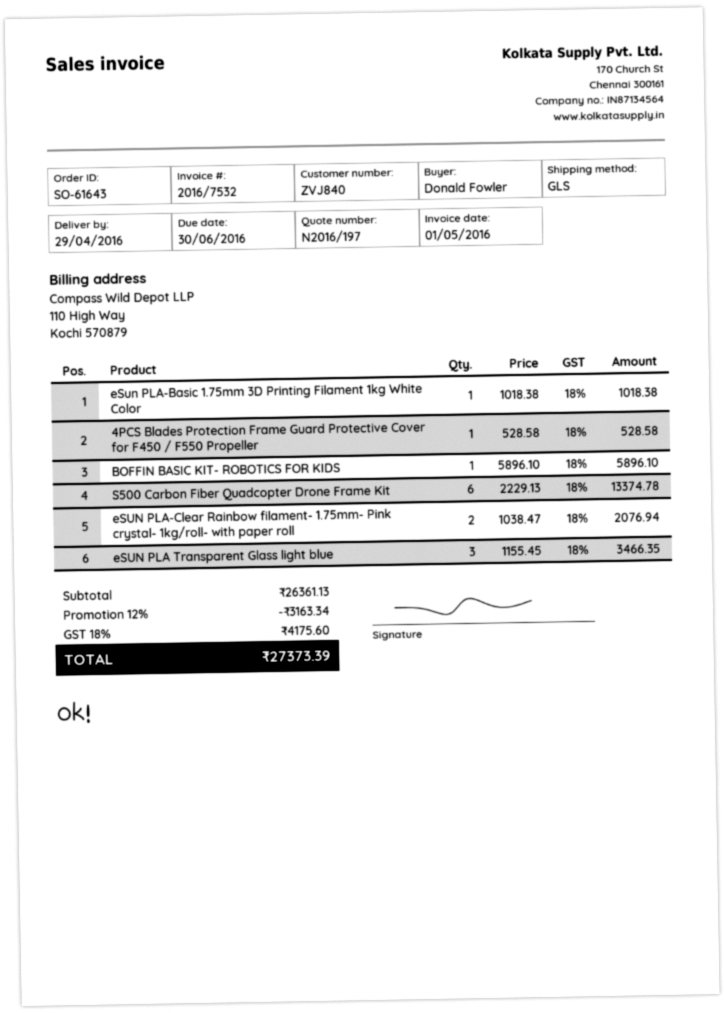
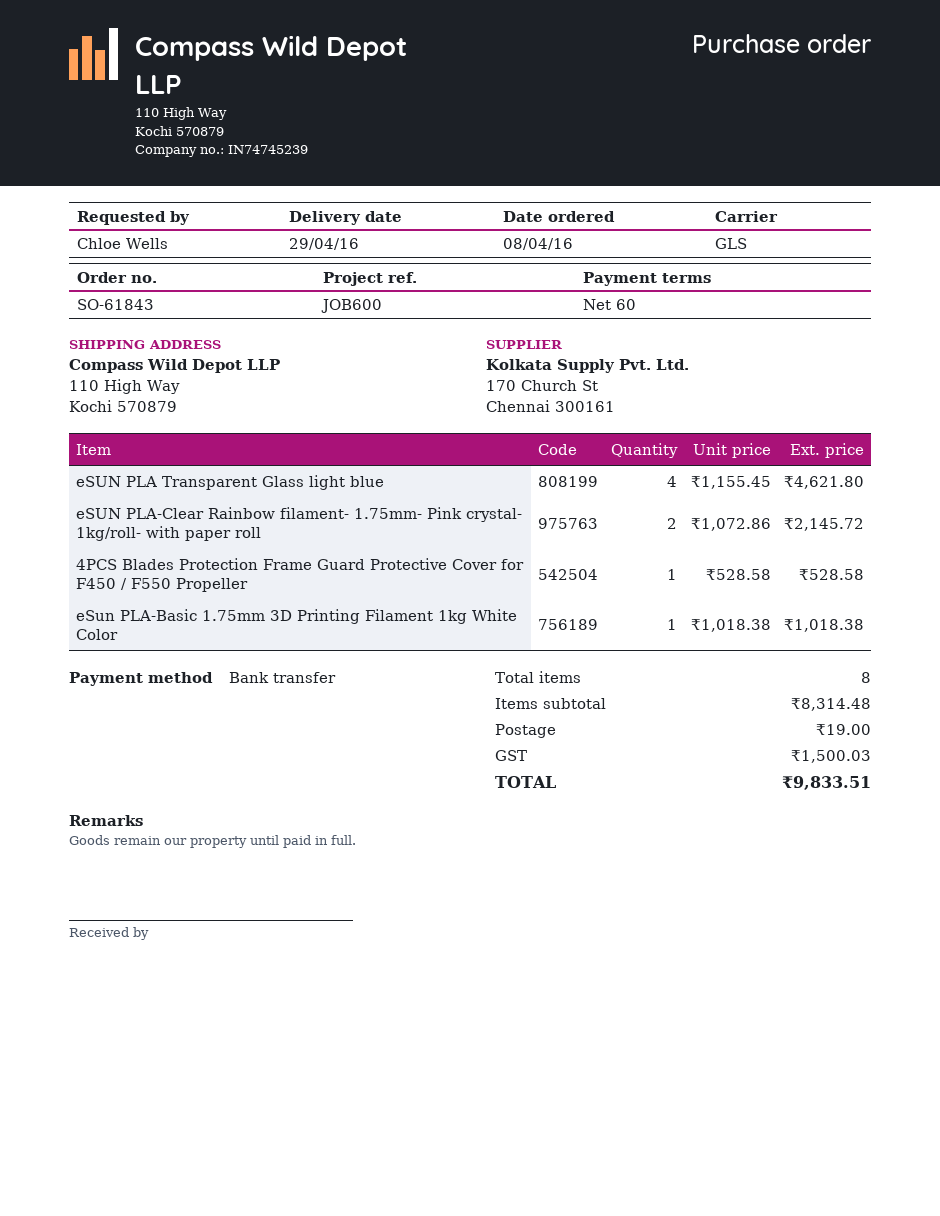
order number: SO-61643 -> SO-61843
ordered by: Donald Fowler -> Chloe Wells
BOFFIN BASIC KIT- ROBOTICS FOR KIDS: 1 x 5896.10 = 5896.10 -> none
S500 Carbon Fiber Quadcopter Drone Frame Kit: 6 x 2229.13 = 13374.78 -> none
eSUN PLA-Clear Rainbow filament- 1.75mm- Pink crystal- 1kg/roll- with paper roll: 2 x 1038.47 = 2076.94 -> 2 x 1072.86 = 2145.72
eSUN PLA Transparent Glass light blue: 3 x 1155.45 = 3466.35 -> 4 x 1155.45 = 4621.80
subtotal: 26361.13 -> 8314.48
discount: 12% = 3163.34 -> none
shipping: none -> 19.00
tax: 4175.60 -> 1500.03
total: 27373.39 -> 9833.51

